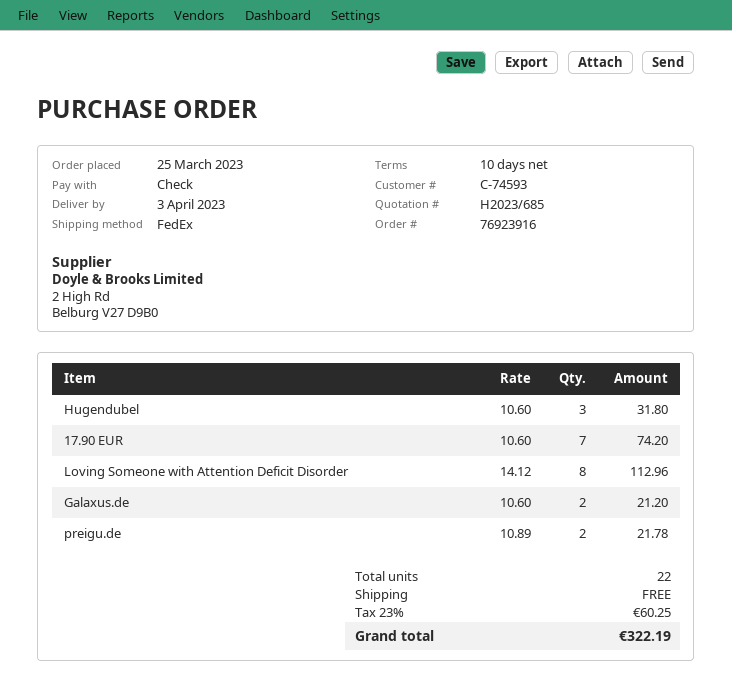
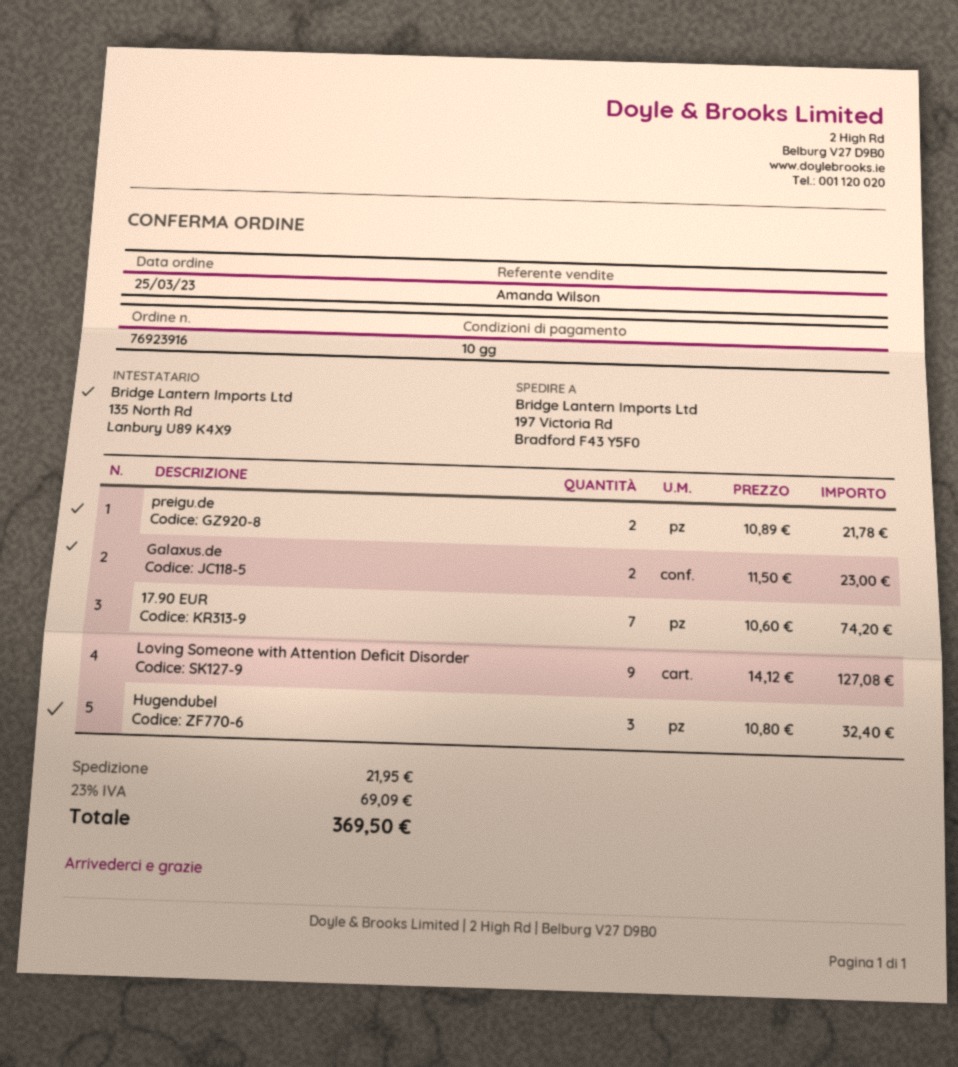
Hugendubel: 3 x 10.60 = 31.80 -> 3 x 10.80 = 32.40
Loving Someone with Attention Deficit Disorder: 8 x 14.12 = 112.96 -> 9 x 14.12 = 127.08
Galaxus.de: 2 x 10.60 = 21.20 -> 2 x 11.50 = 23.00
shipping: 0.00 -> 21.95
tax: 23% = 60.25 -> 23% = 69.09
total: 322.19 -> 369.50

